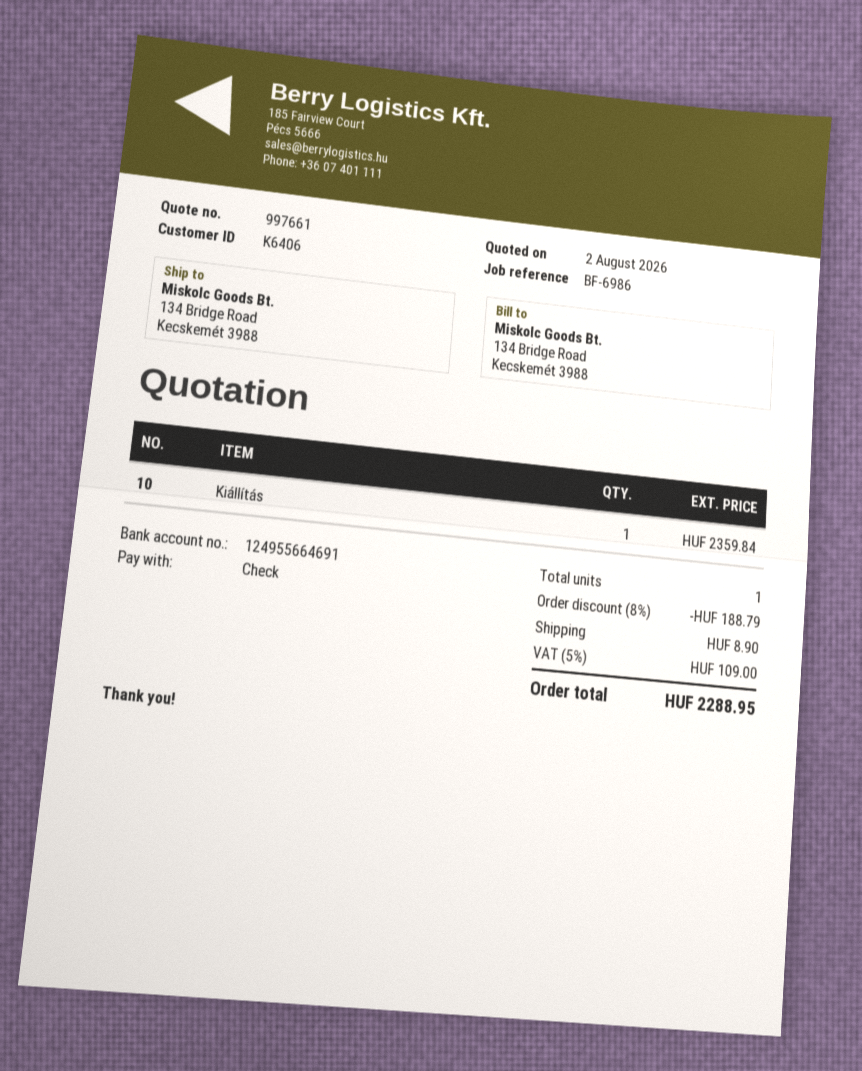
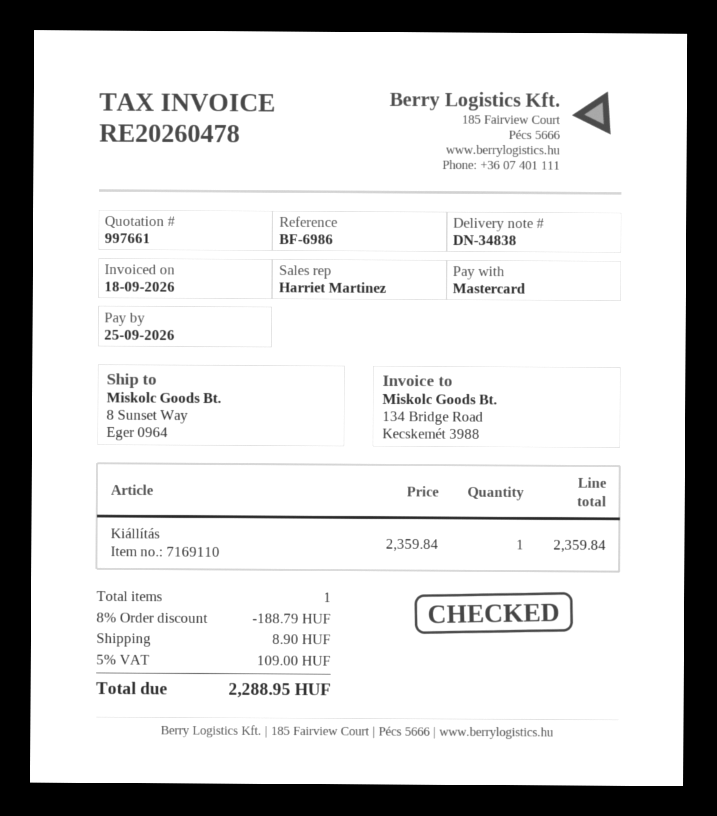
payment method: cheque -> Mastercard
ship to: 134 Bridge Road, Kecskemét 3988 -> 8 Sunset Way, Eger 0964

